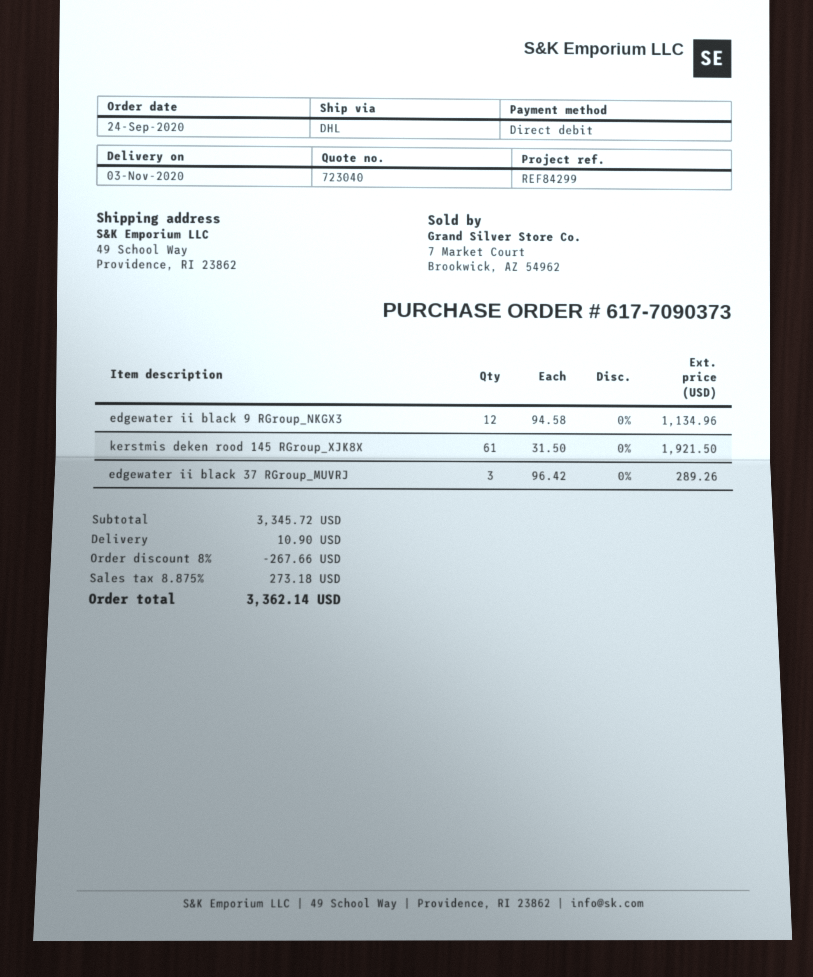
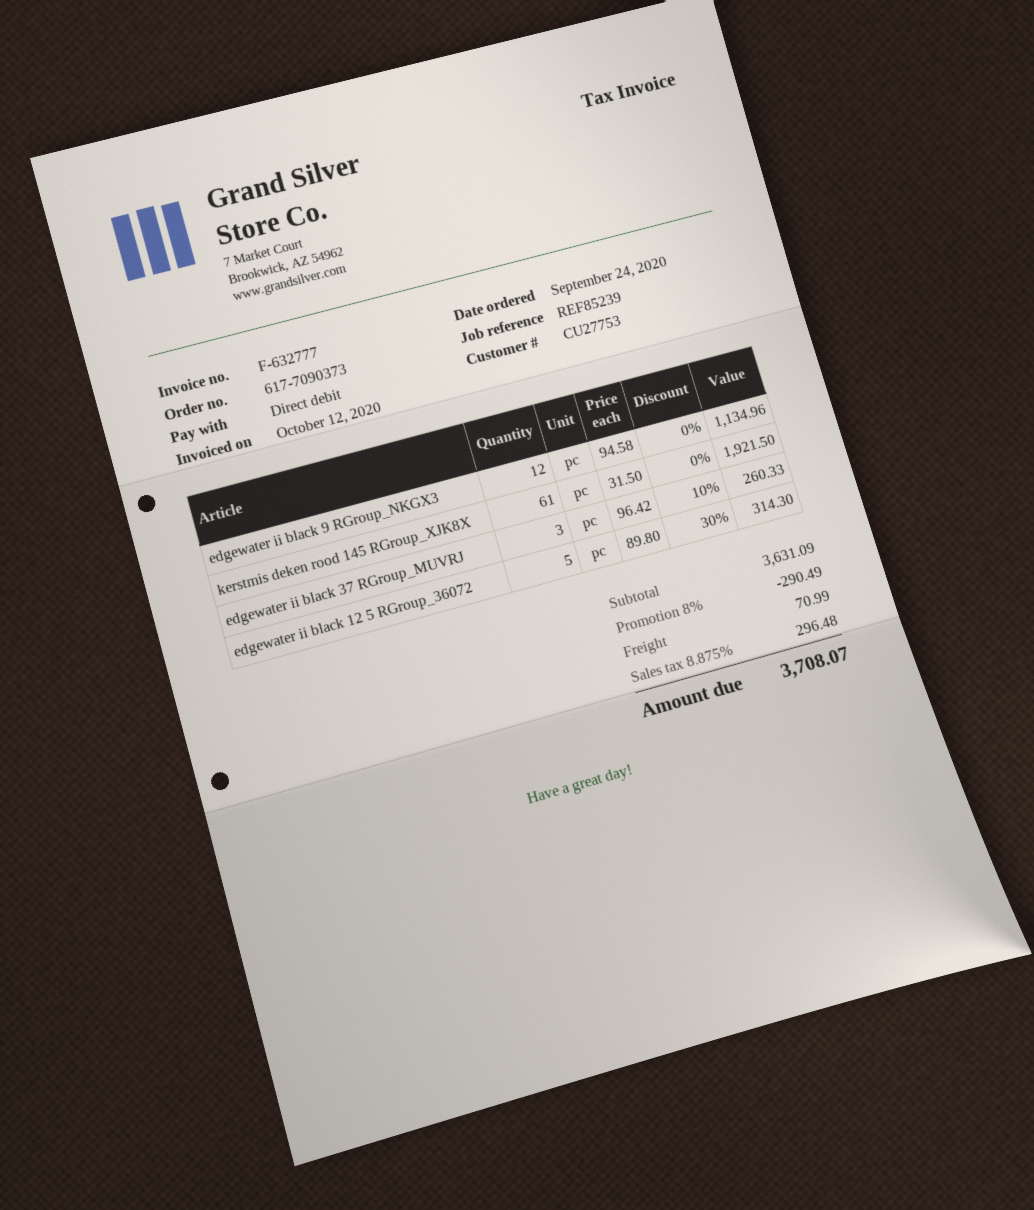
reference: REF84299 -> REF85239
edgewater ii black 37 RGroup_MUVRJ: 3 x 96.42 = 289.26 -> 3 x 96.42 - 10% = 260.33
edgewater ii black 12 5 RGroup_36072: none -> 5 x 89.80 - 30% = 314.30
subtotal: 3345.72 -> 3631.09
discount: 8% = 267.66 -> 8% = 290.49
shipping: 10.90 -> 70.99
tax: 8.875% = 273.18 -> 8.875% = 296.48
total: 3362.14 -> 3708.07

